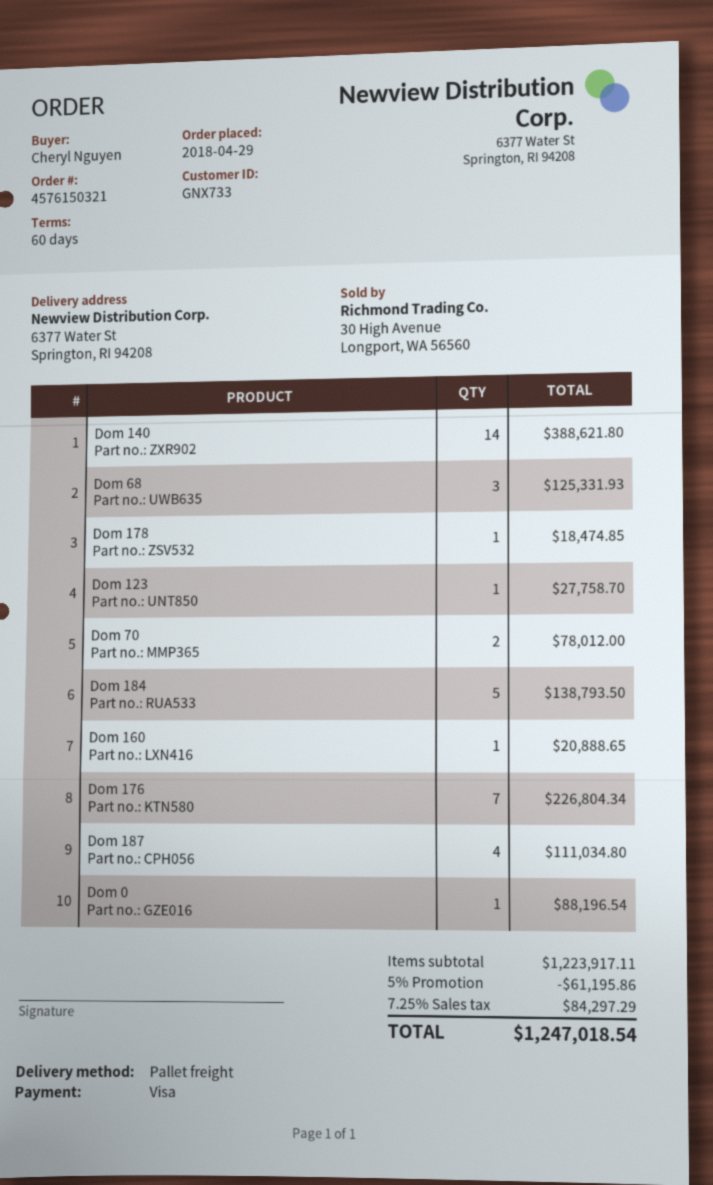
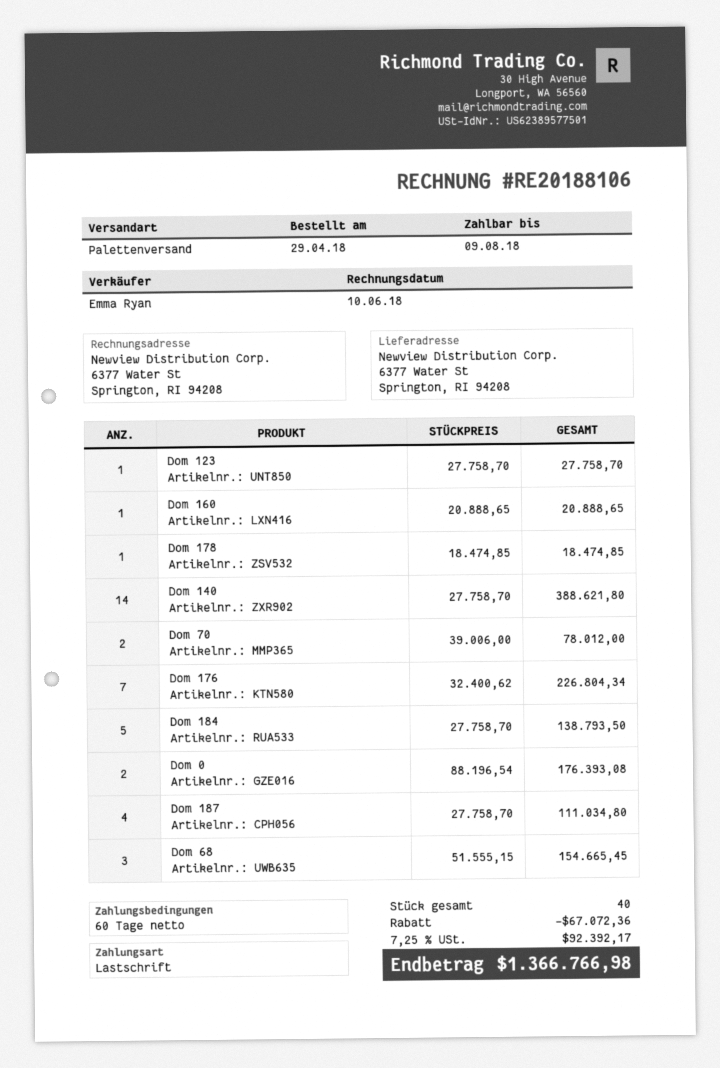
payment method: Visa -> direct debit
Dom 68: 3 for 125331.93 -> 3 for 154665.45
Dom 0: 1 for 88196.54 -> 2 for 176393.08
discount: 61195.86 -> 67072.36
tax: 7.25% = 84297.29 -> 7.25% = 92392.17
total: 1247018.54 -> 1366766.98

